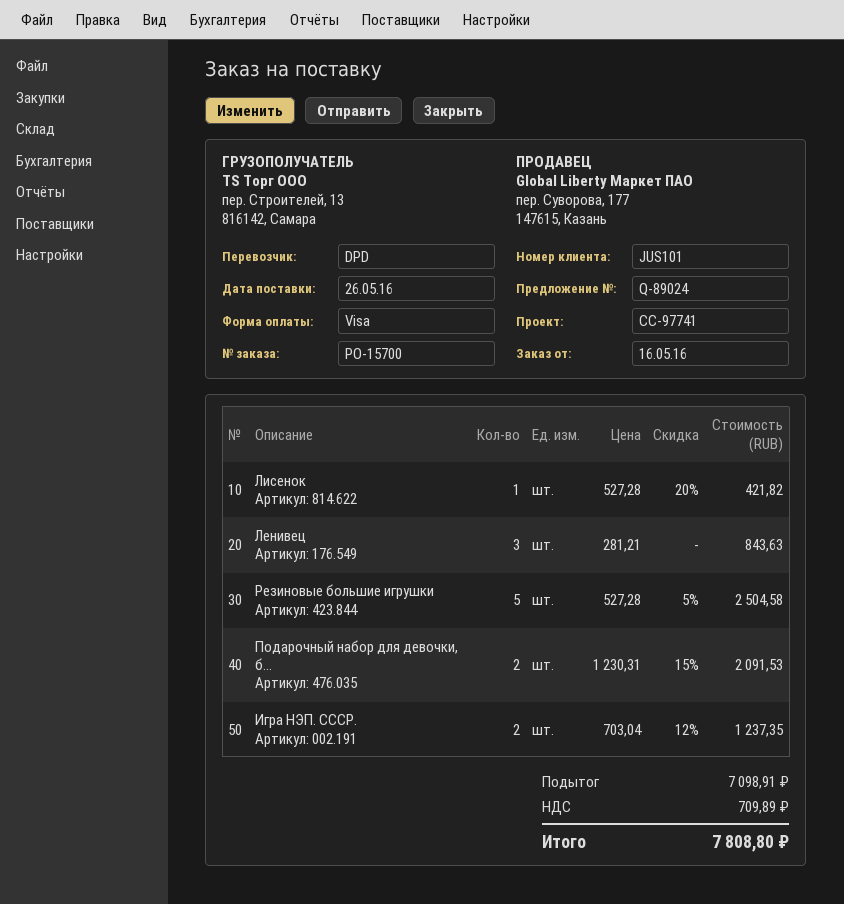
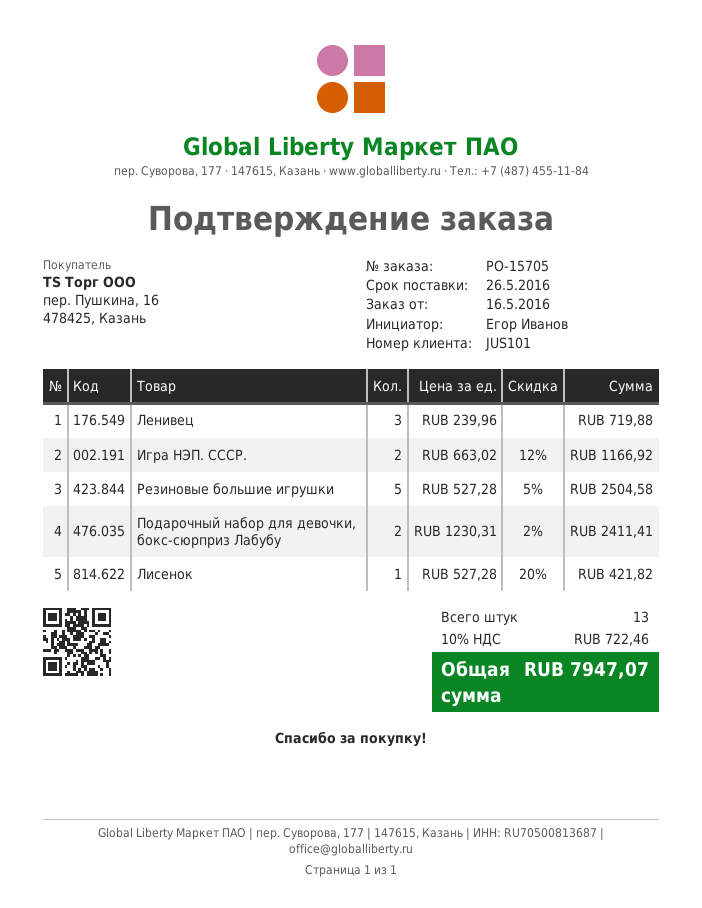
order number: PO-15700 -> PO-15705
Ленивец: 3 x 281.21 = 843.63 -> 3 x 239.96 = 719.88
Подарочный набор для девочки, б...: 2 x 1230.31 - 15% = 2091.53 -> 2 x 1230.31 - 2% = 2411.41
Игра НЭП. СССР.: 2 x 703.04 - 12% = 1237.35 -> 2 x 663.02 - 12% = 1166.92
tax: 709.89 -> 722.46
total: 7808.80 -> 7947.07

